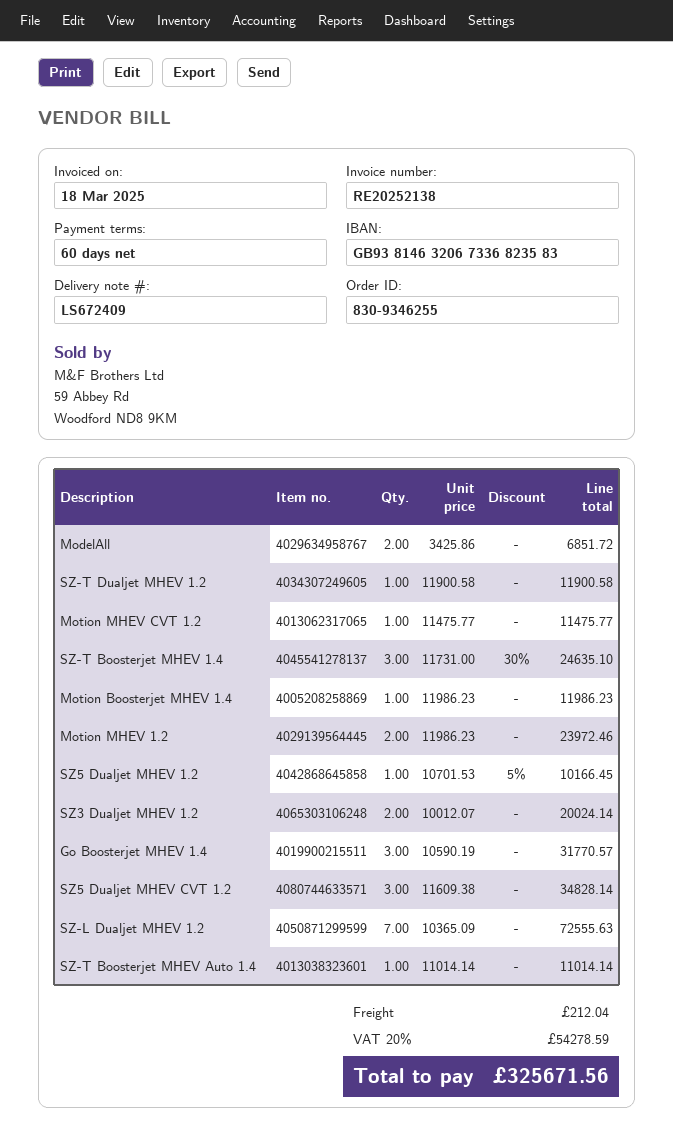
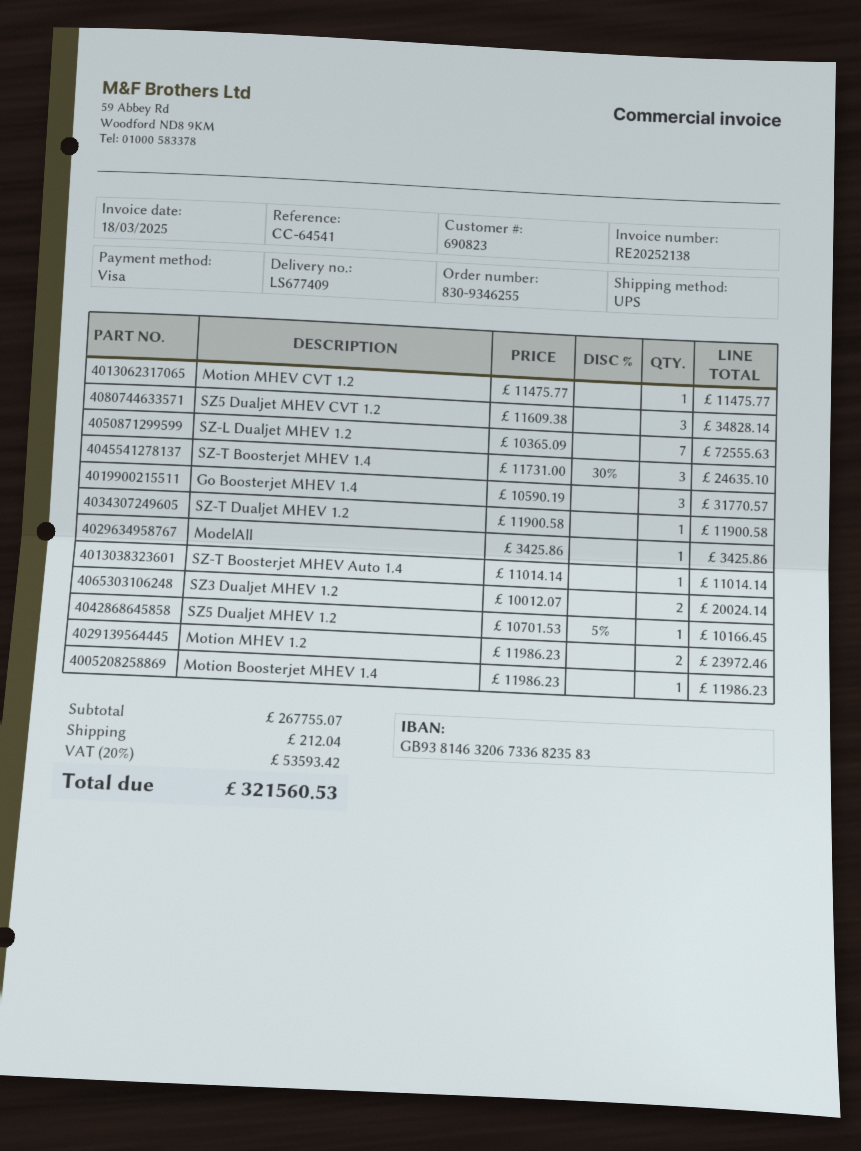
delivery note number: LS672409 -> LS677409
ModelAll: 2 x 3425.86 = 6851.72 -> 1 x 3425.86 = 3425.86
tax: 20% = 54278.59 -> 20% = 53593.42
total: 325671.56 -> 321560.53

